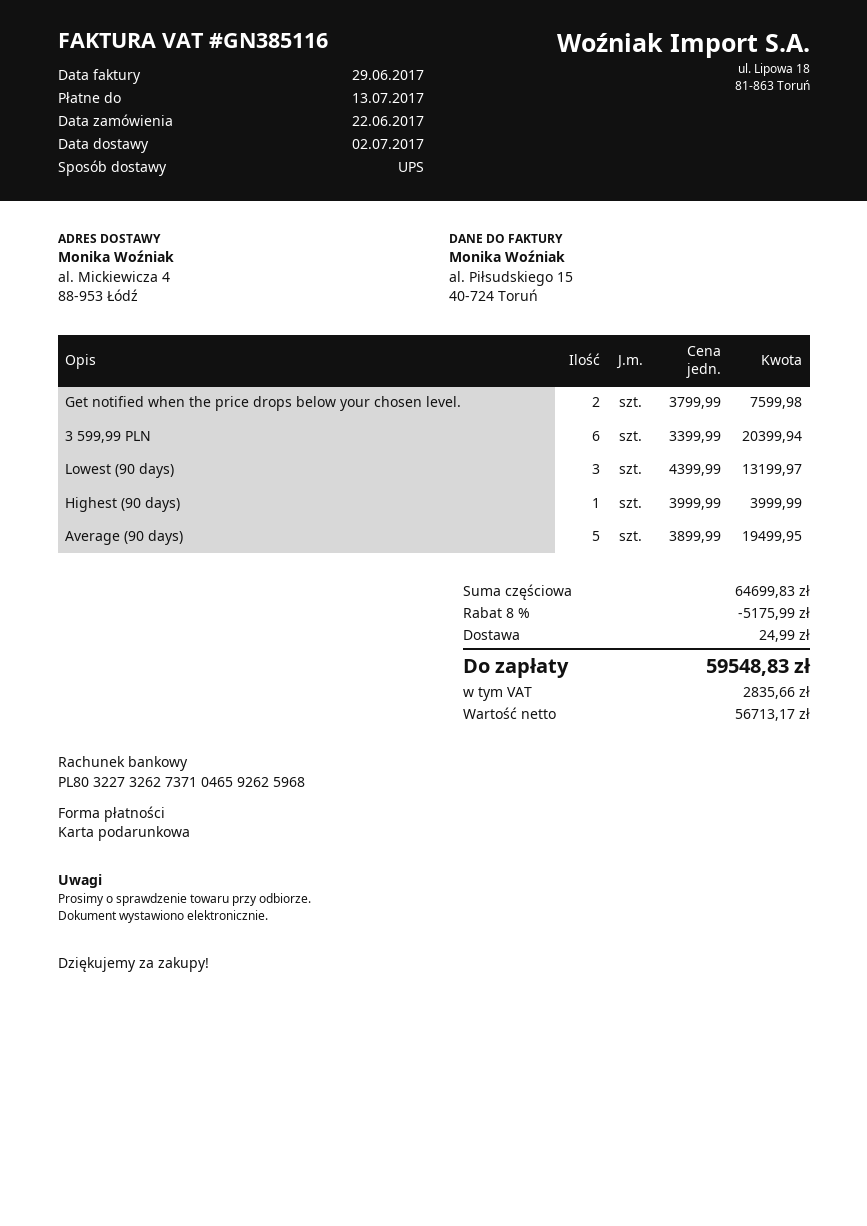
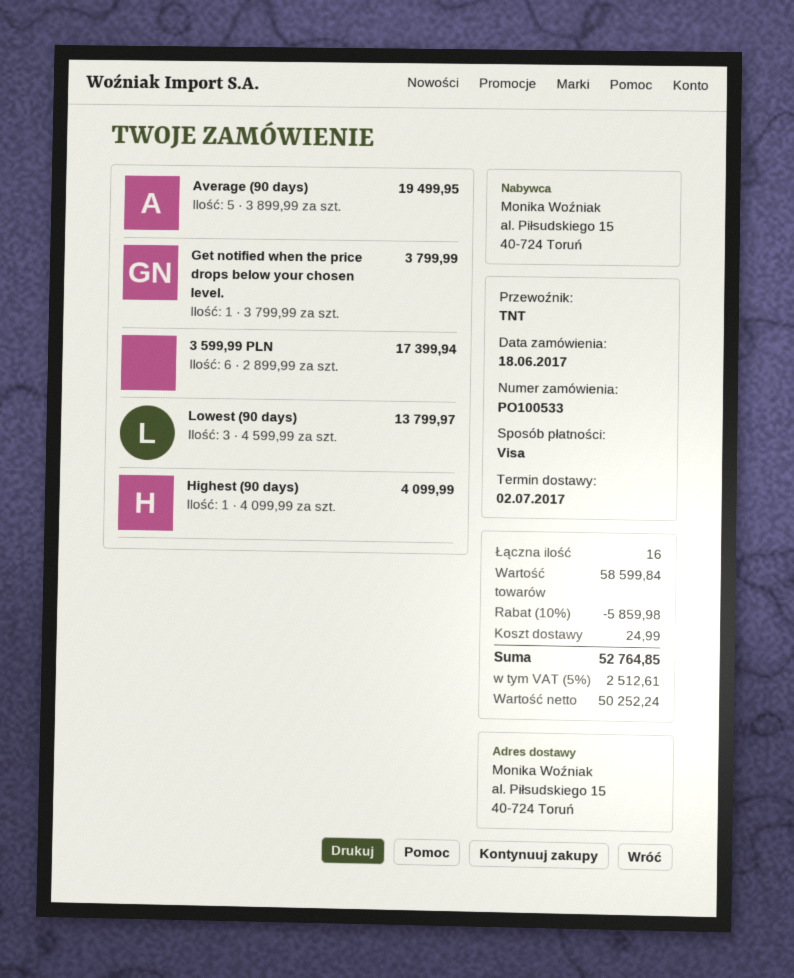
order date: 2017-06-22 -> 2017-06-18
payment method: gift card -> Visa
shipping method: UPS -> TNT
ship to: al. Mickiewicza 4, 88-953 Łódź -> al. Piłsudskiego 15, 40-724 Toruń
Get notified when the price drops below your chosen level.: 2 x 3799.99 = 7599.98 -> 1 x 3799.99 = 3799.99
3 599,99 PLN: 6 x 3399.99 = 20399.94 -> 6 x 2899.99 = 17399.94
Lowest (90 days): 3 x 4399.99 = 13199.97 -> 3 x 4599.99 = 13799.97
Highest (90 days): 1 x 3999.99 = 3999.99 -> 1 x 4099.99 = 4099.99
subtotal: 64699.83 -> 58599.84
discount: 8% = 5175.99 -> 10% = 5859.98
net: 56713.17 -> 50252.24
tax: 2835.66 -> 2512.61
total: 59548.83 -> 52764.85

